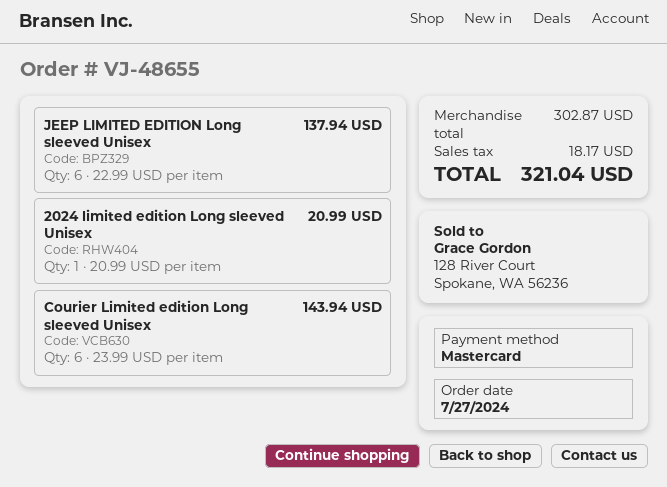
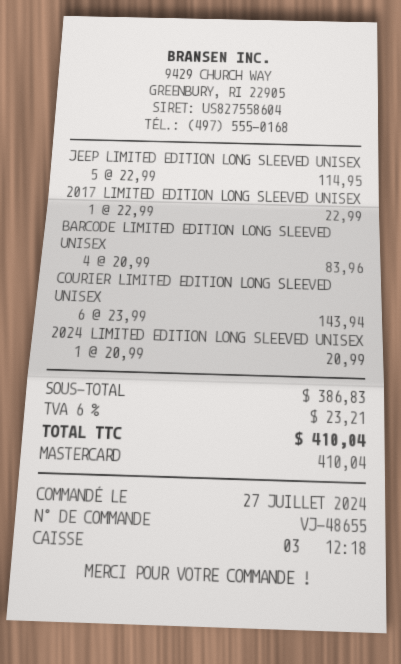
JEEP LIMITED EDITION Long sleeved Unisex: 6 x 22.99 = 137.94 -> 5 x 22.99 = 114.95
2017 LIMITED EDITION LONG SLEEVED UNISEX: none -> 1 x 22.99 = 22.99
BARCODE LIMITED EDITION LONG SLEEVED UNISEX: none -> 4 x 20.99 = 83.96
subtotal: 302.87 -> 386.83
tax: 18.17 -> 23.21
total: 321.04 -> 410.04

